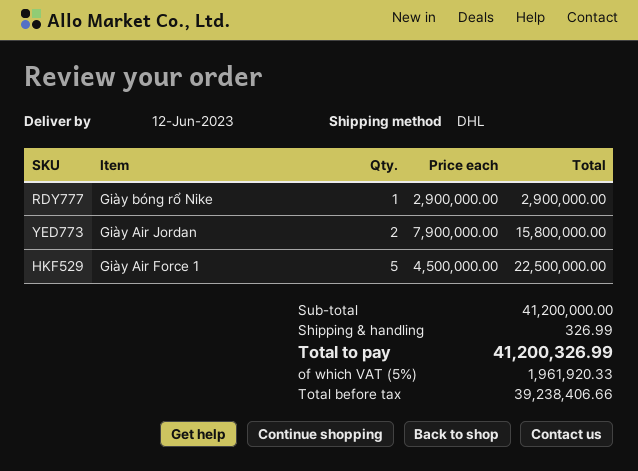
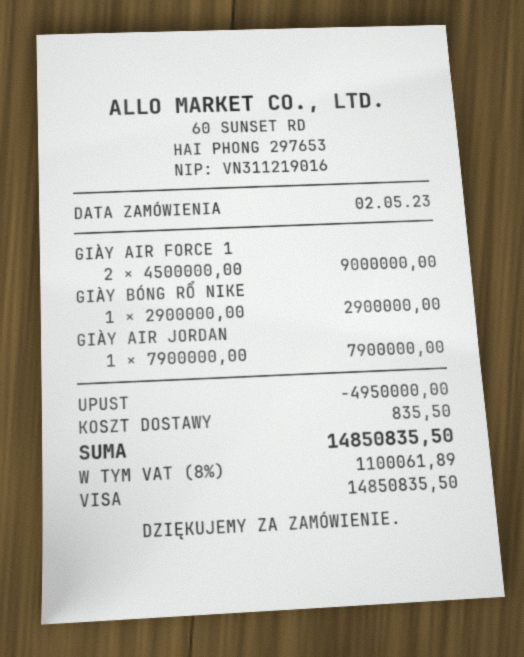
Giày Air Jordan: 2 x 7900000.00 = 15800000.00 -> 1 x 7900000.00 = 7900000.00
Giày Air Force 1: 5 x 4500000.00 = 22500000.00 -> 2 x 4500000.00 = 9000000.00
discount: none -> 4950000.00
shipping: 326.99 -> 835.50
tax: 5% = 1961920.33 -> 8% = 1100061.89
total: 41200326.99 -> 14850835.50

